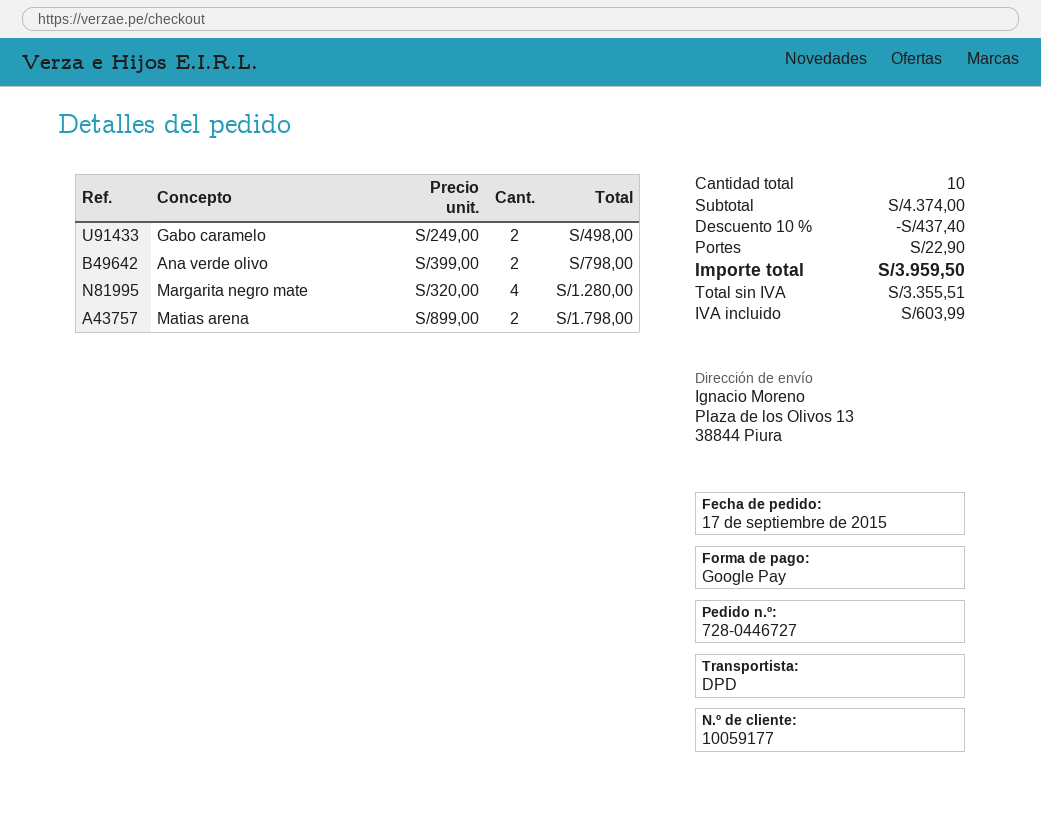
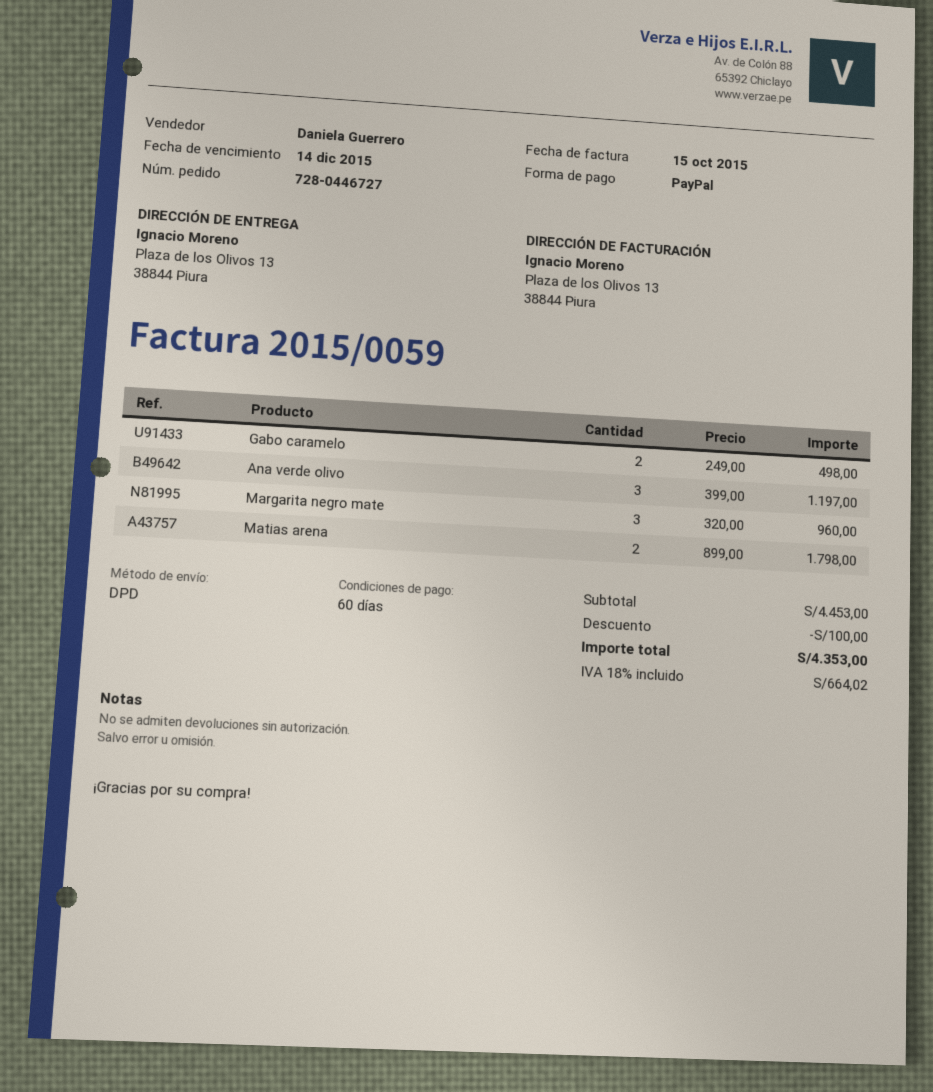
payment method: Google Pay -> PayPal
Ana verde olivo: 2 x 399.00 = 798.00 -> 3 x 399.00 = 1197.00
Margarita negro mate: 4 x 320.00 = 1280.00 -> 3 x 320.00 = 960.00
subtotal: 4374.00 -> 4453.00
discount: 437.40 -> 100.00
shipping: 22.90 -> none
tax: 603.99 -> 664.02
total: 3959.50 -> 4353.00

